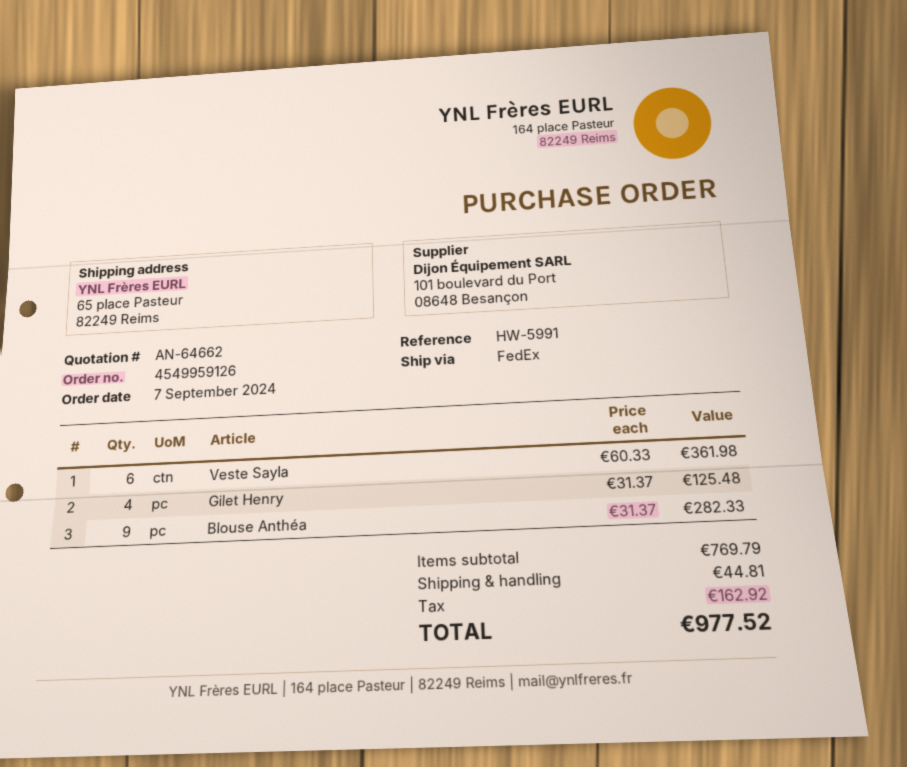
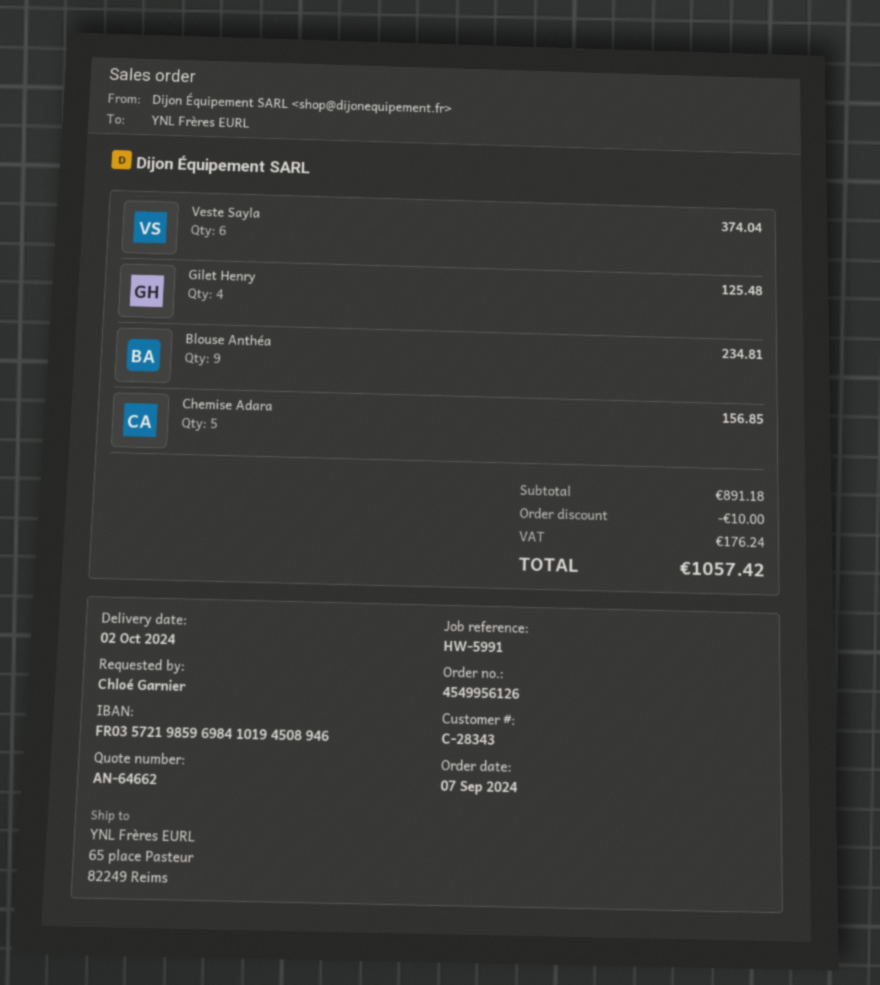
order number: 4549959126 -> 4549956126
Veste Sayla: 6 for 361.98 -> 6 for 374.04
Blouse Anthéa: 9 for 282.33 -> 9 for 234.81
Chemise Adara: none -> 5 for 156.85
subtotal: 769.79 -> 891.18
discount: none -> 10.00
shipping: 44.81 -> none
tax: 162.92 -> 176.24
total: 977.52 -> 1057.42

